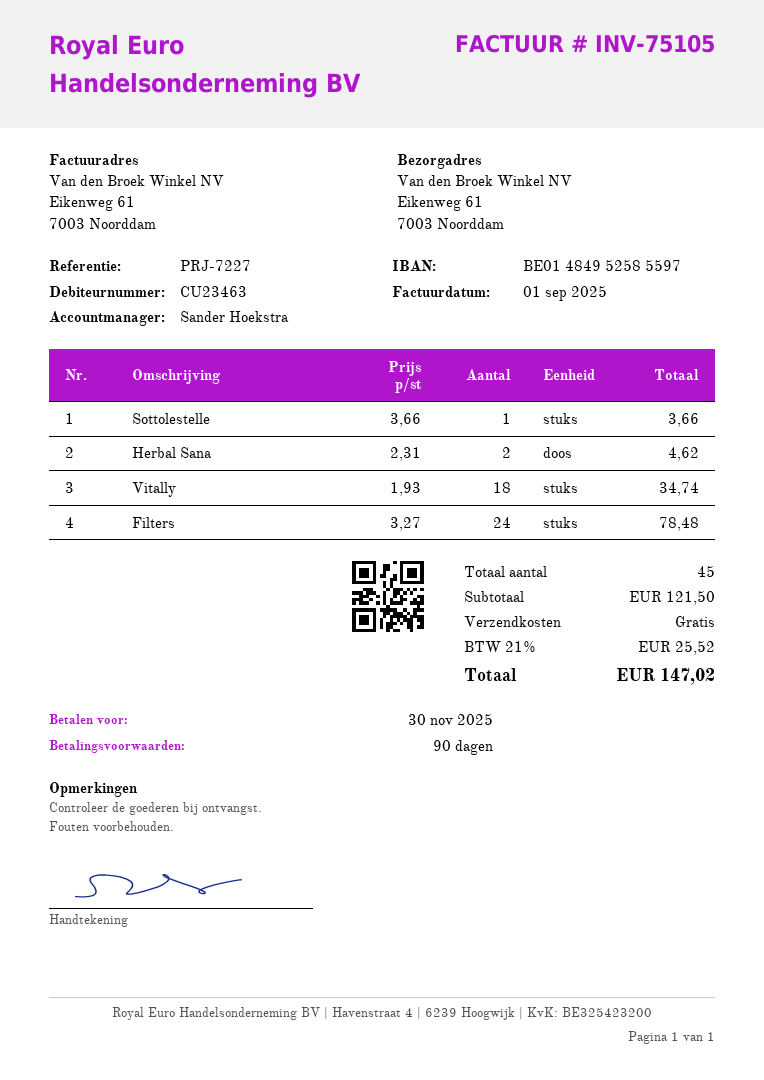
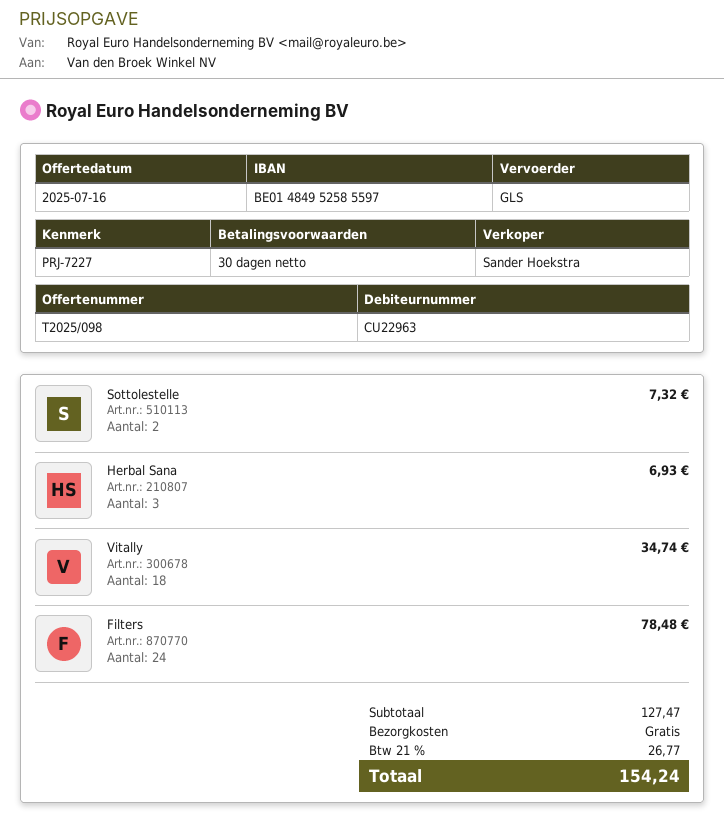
payment terms: 90 days -> 30 days
customer number: CU23463 -> CU22963
Sottolestelle: 1 for 3.66 -> 2 for 7.32
Herbal Sana: 2 for 4.62 -> 3 for 6.93
subtotal: 121.50 -> 127.47
tax: 21% = 25.52 -> 21% = 26.77
total: 147.02 -> 154.24

